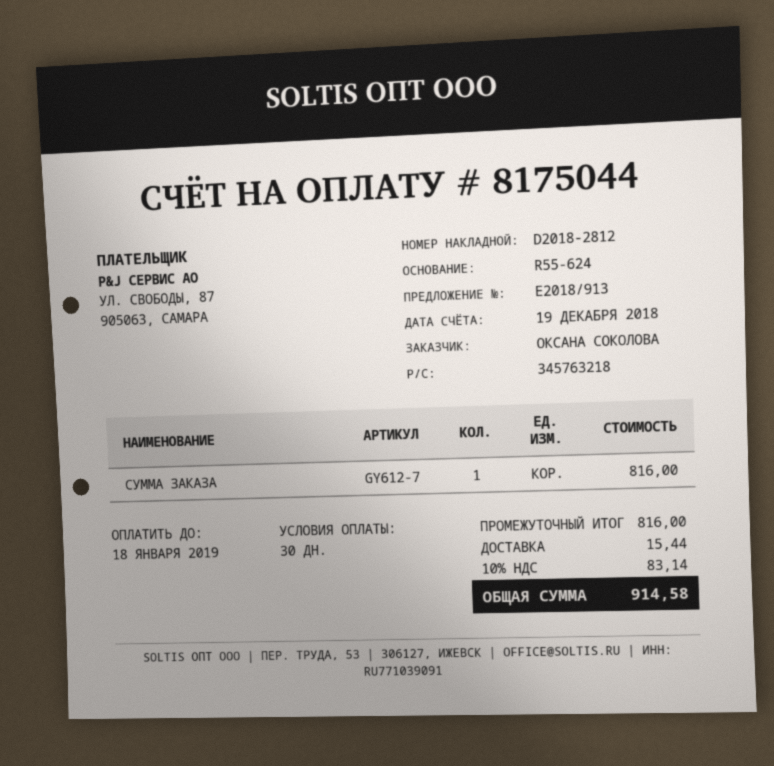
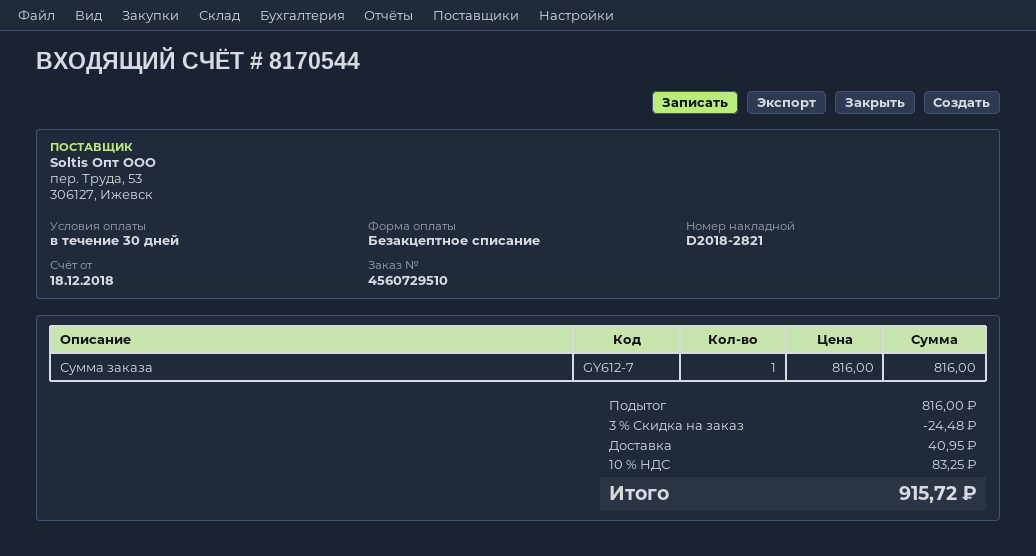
delivery note number: D2018-2812 -> D2018-2821
invoice number: 8175044 -> 8170544
invoice date: 2018-12-19 -> 2018-12-18
discount: none -> 3% = 24.48
shipping: 15.44 -> 40.95
tax: 10% = 83.14 -> 10% = 83.25
total: 914.58 -> 915.72

